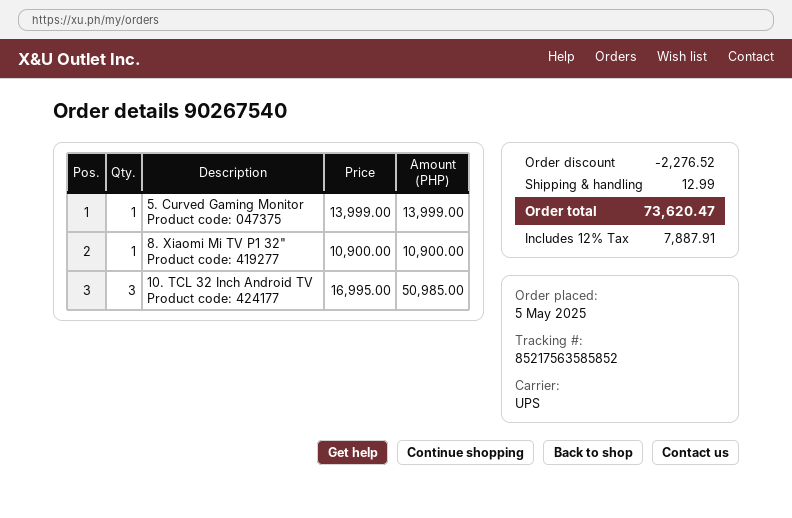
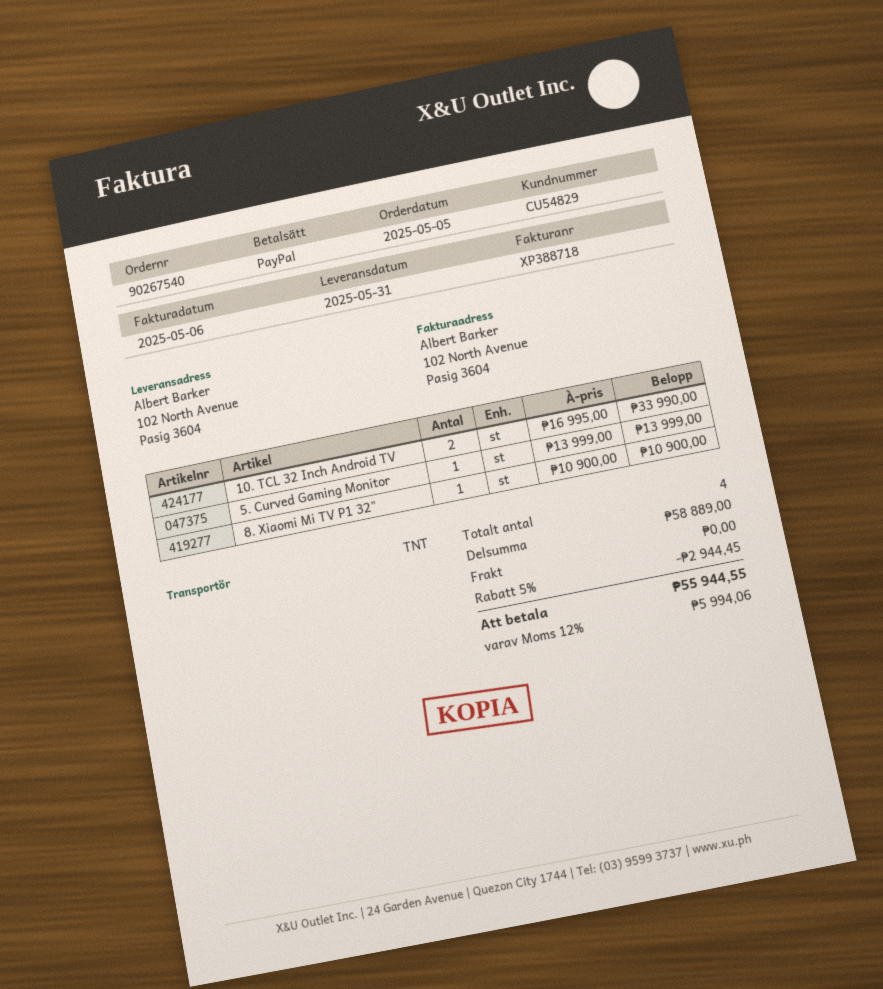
shipping method: UPS -> TNT
10. TCL 32 Inch Android TV: 3 x 16995.00 = 50985.00 -> 2 x 16995.00 = 33990.00
discount: 2276.52 -> 2944.45
shipping: 12.99 -> 0.00
tax: 12% = 7887.91 -> 12% = 5994.06
total: 73620.47 -> 55944.55

